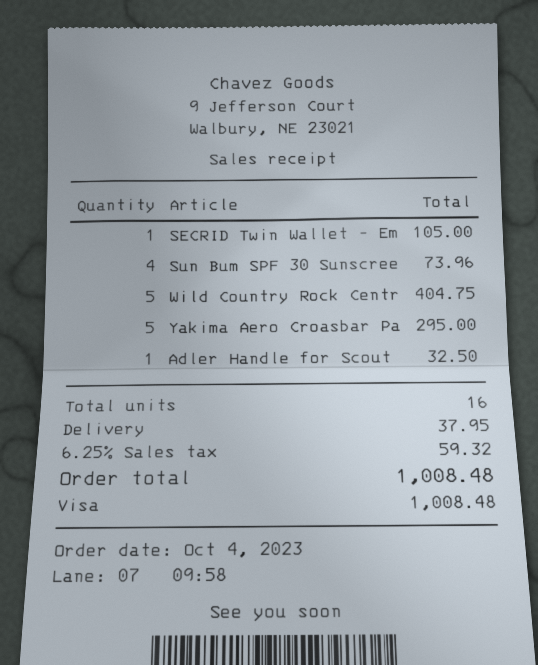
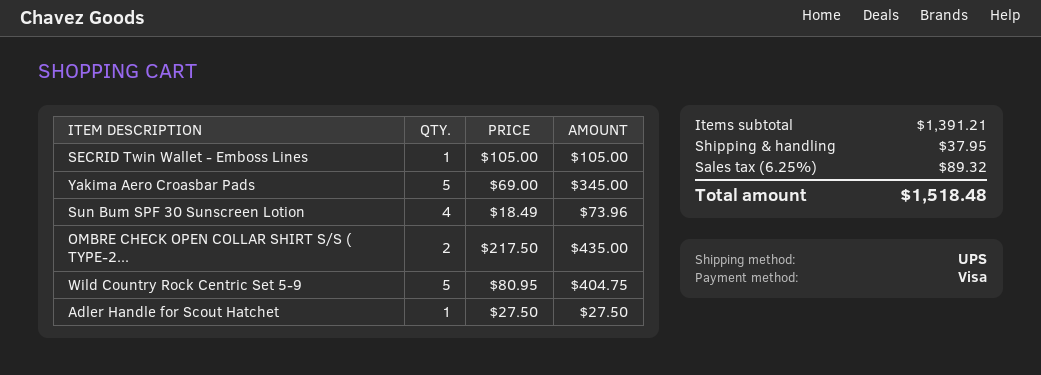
Yakima Aero Croasbar Pa: 5 for 295.00 -> 5 for 345.00
Adler Handle for Scout: 1 for 32.50 -> 1 for 27.50
OMBRE CHECK OPEN COLLAR SHIRT S/S ( TYPE-2...: none -> 2 for 435.00
tax: 6.25% = 59.32 -> 6.25% = 89.32
total: 1008.48 -> 1518.48

